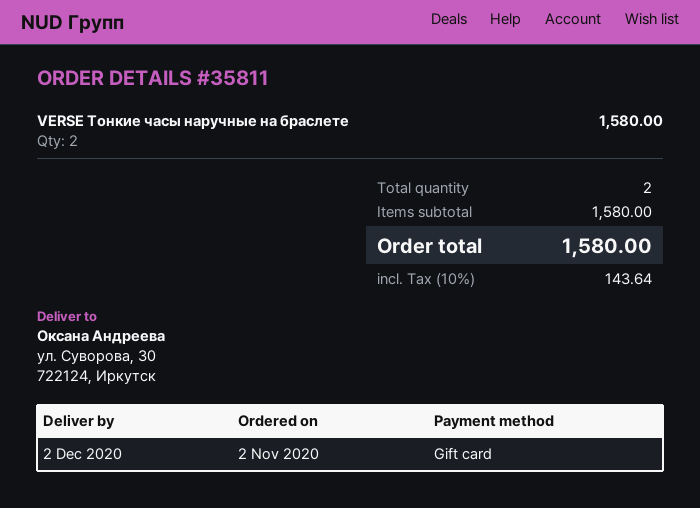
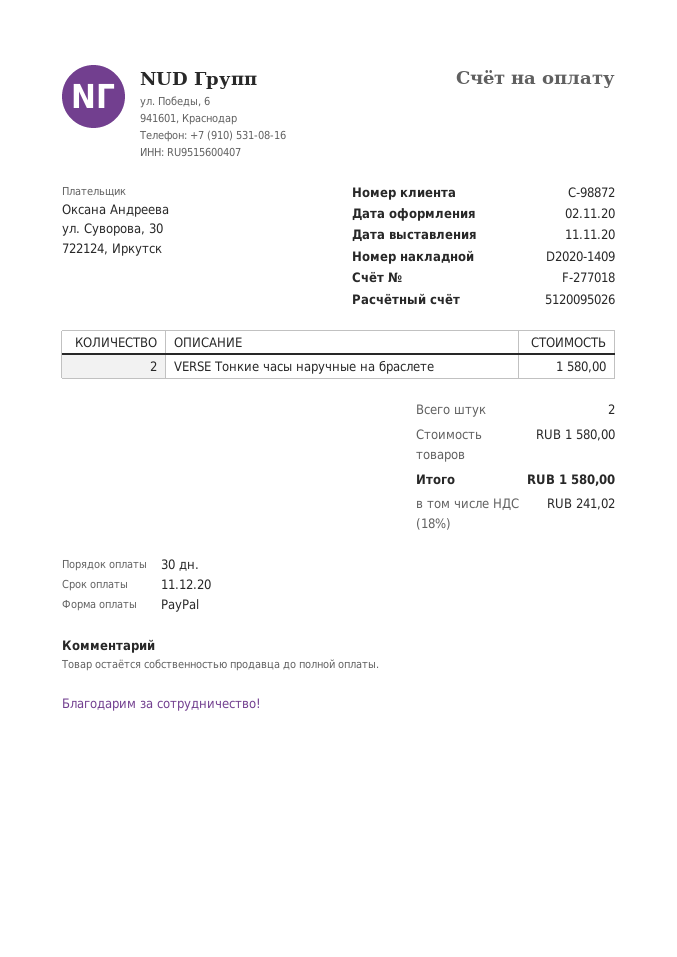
payment method: gift card -> PayPal
tax: 10% = 143.64 -> 18% = 241.02

